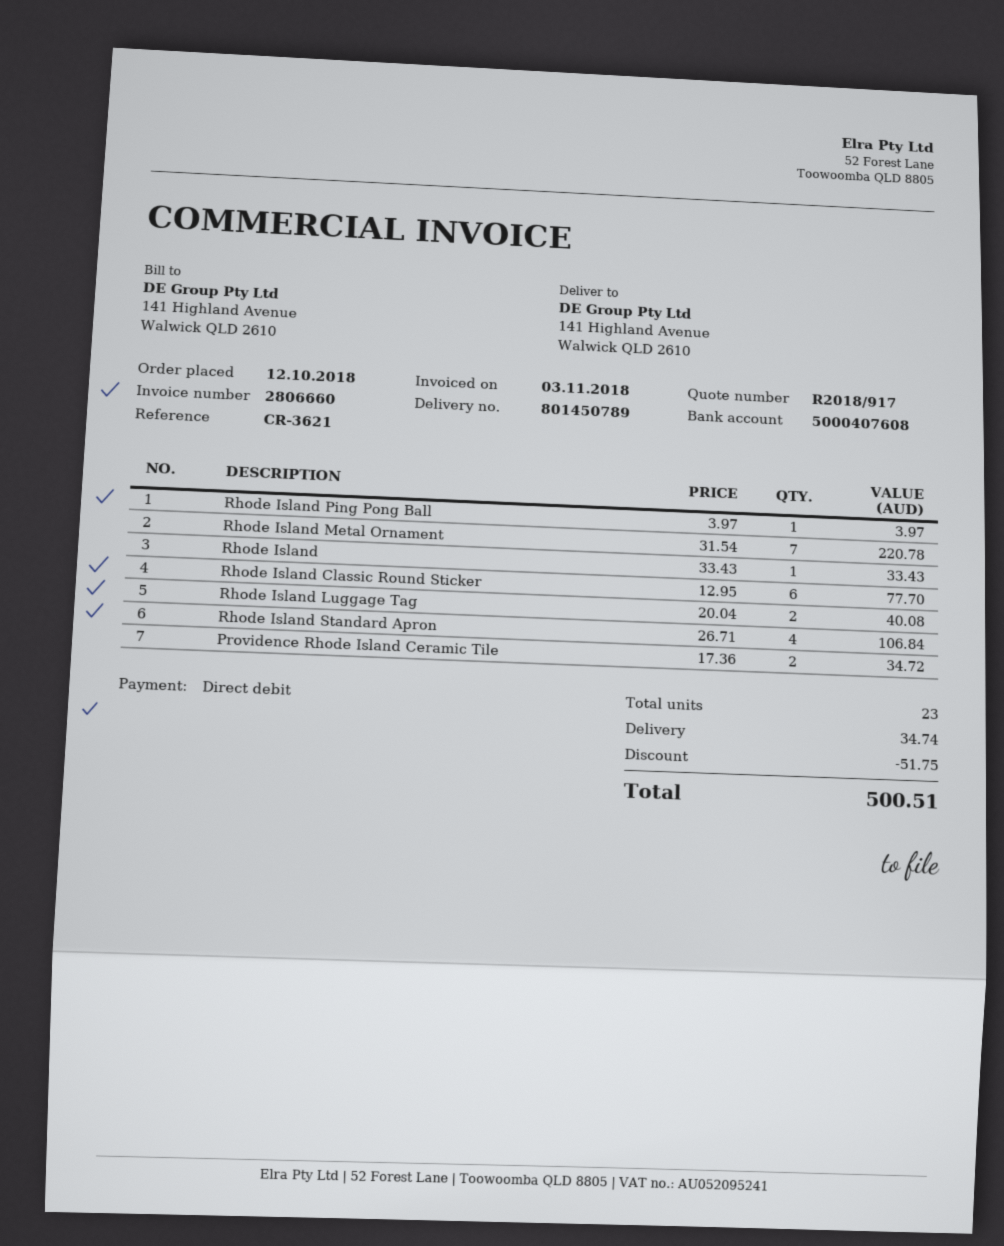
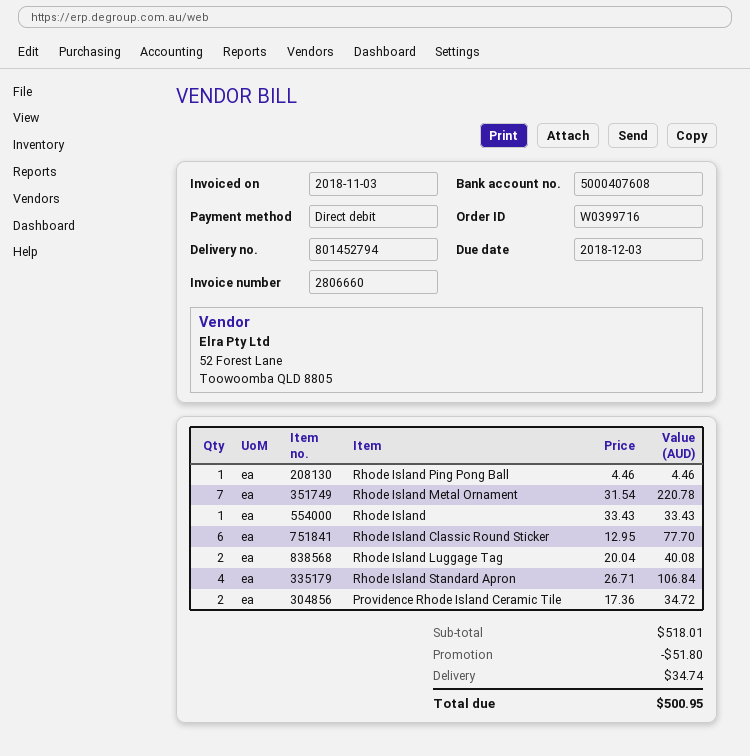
delivery note number: 801450789 -> 801452794
Rhode Island Ping Pong Ball: 1 x 3.97 = 3.97 -> 1 x 4.46 = 4.46
discount: 51.75 -> 51.80
total: 500.51 -> 500.95

